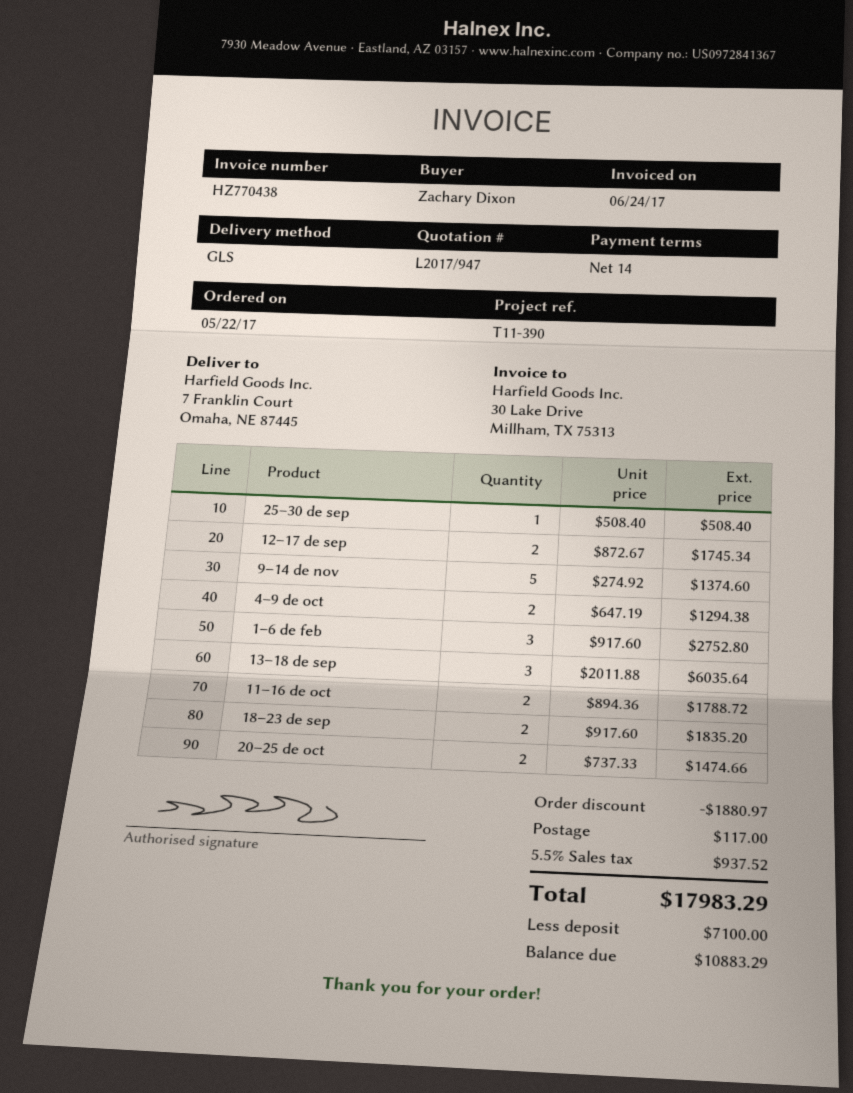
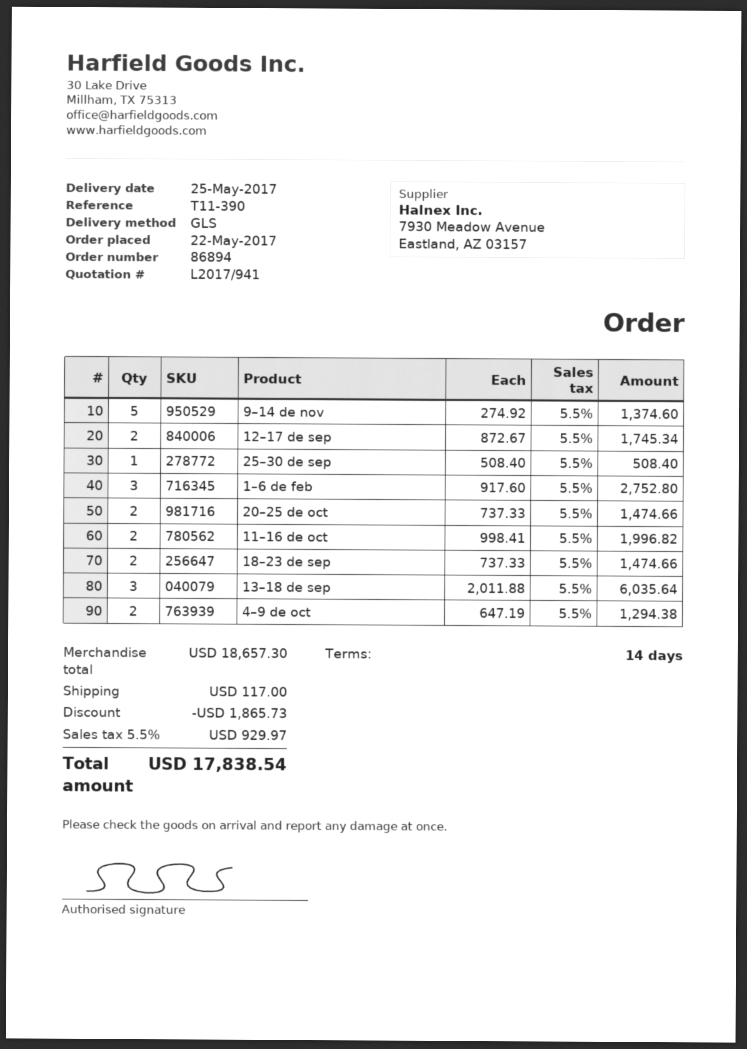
quote number: L2017/947 -> L2017/941
11–16 de oct: 2 x 894.36 = 1788.72 -> 2 x 998.41 = 1996.82
18–23 de sep: 2 x 917.60 = 1835.20 -> 2 x 737.33 = 1474.66
discount: 1880.97 -> 1865.73
tax: 5.5% = 937.52 -> 5.5% = 929.97
total: 17983.29 -> 17838.54

